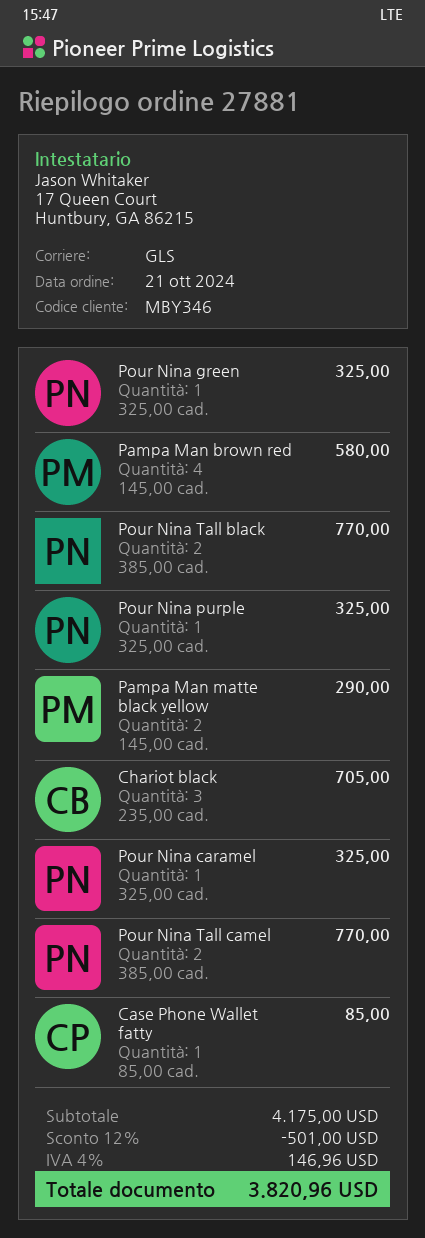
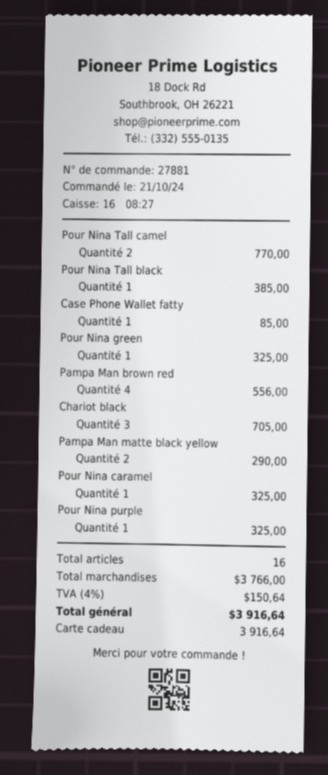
Pampa Man brown red: 4 for 580.00 -> 4 for 556.00
Pour Nina Tall black: 2 for 770.00 -> 1 for 385.00
subtotal: 4175.00 -> 3766.00
discount: 12% = 501.00 -> none
tax: 4% = 146.96 -> 4% = 150.64
total: 3820.96 -> 3916.64

